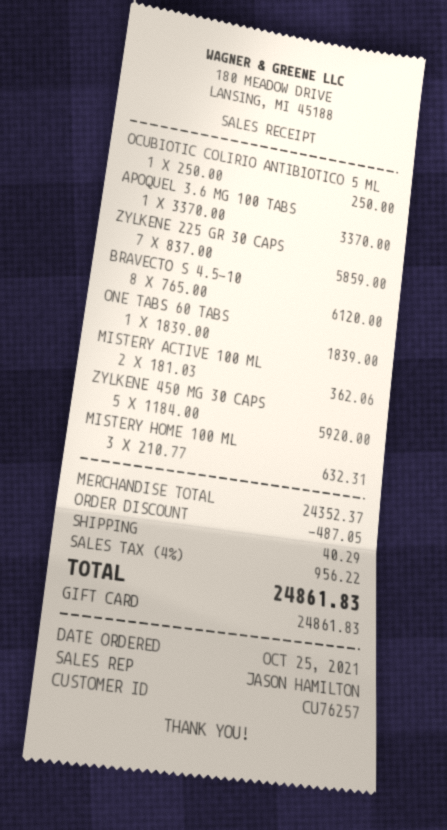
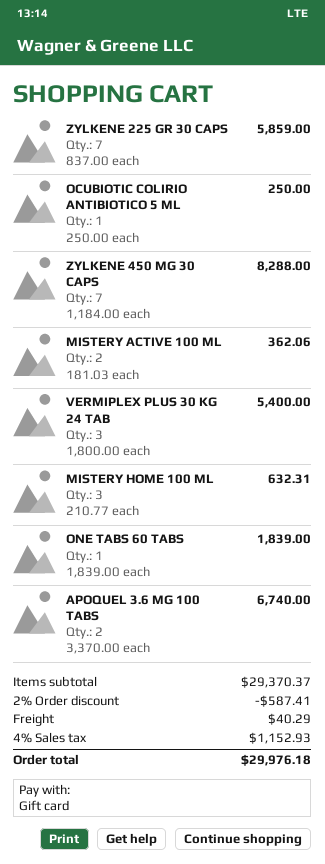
APOQUEL 3.6 MG 100 TABS: 1 x 3370.00 = 3370.00 -> 2 x 3370.00 = 6740.00
BRAVECTO S 4.5-10: 8 x 765.00 = 6120.00 -> none
ZYLKENE 450 MG 30 CAPS: 5 x 1184.00 = 5920.00 -> 7 x 1184.00 = 8288.00
VERMIPLEX PLUS 30 KG 24 TAB: none -> 3 x 1800.00 = 5400.00
subtotal: 24352.37 -> 29370.37
discount: 487.05 -> 587.41
tax: 4% = 956.22 -> 4% = 1152.93
total: 24861.83 -> 29976.18

